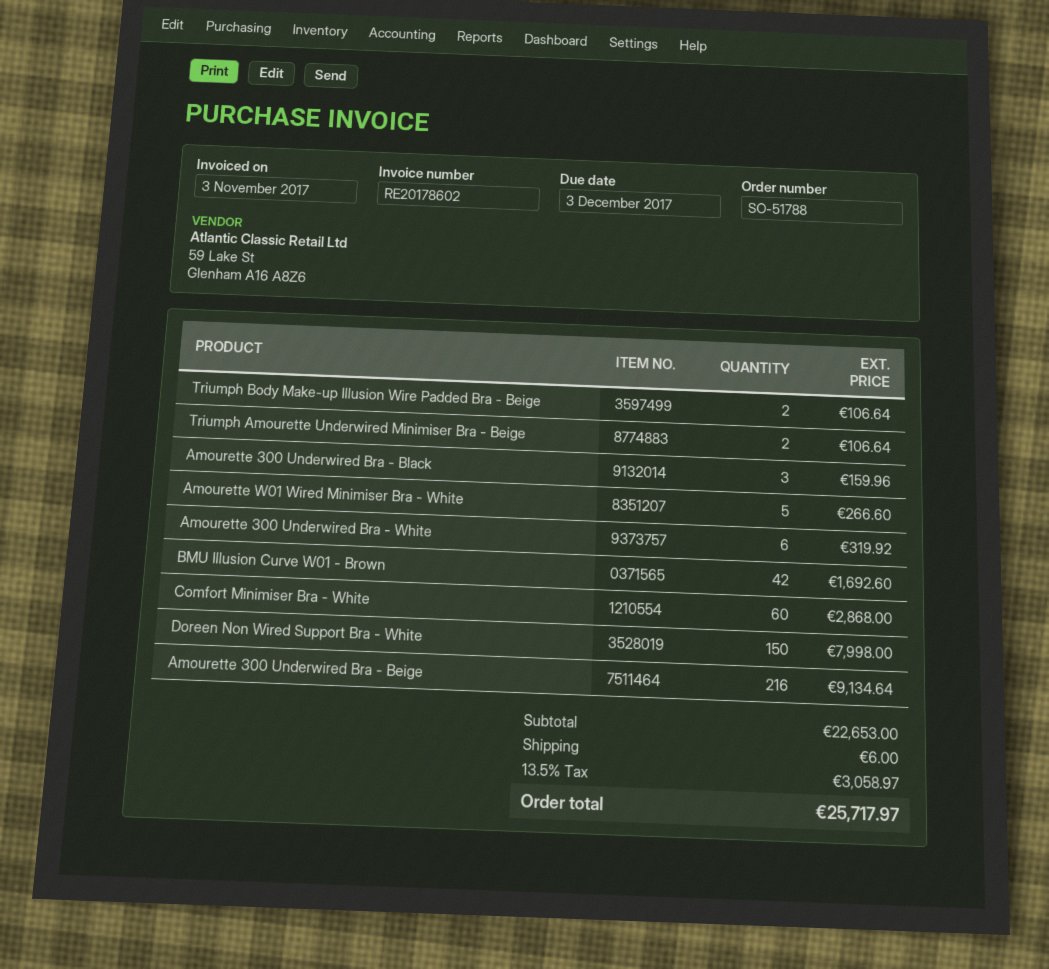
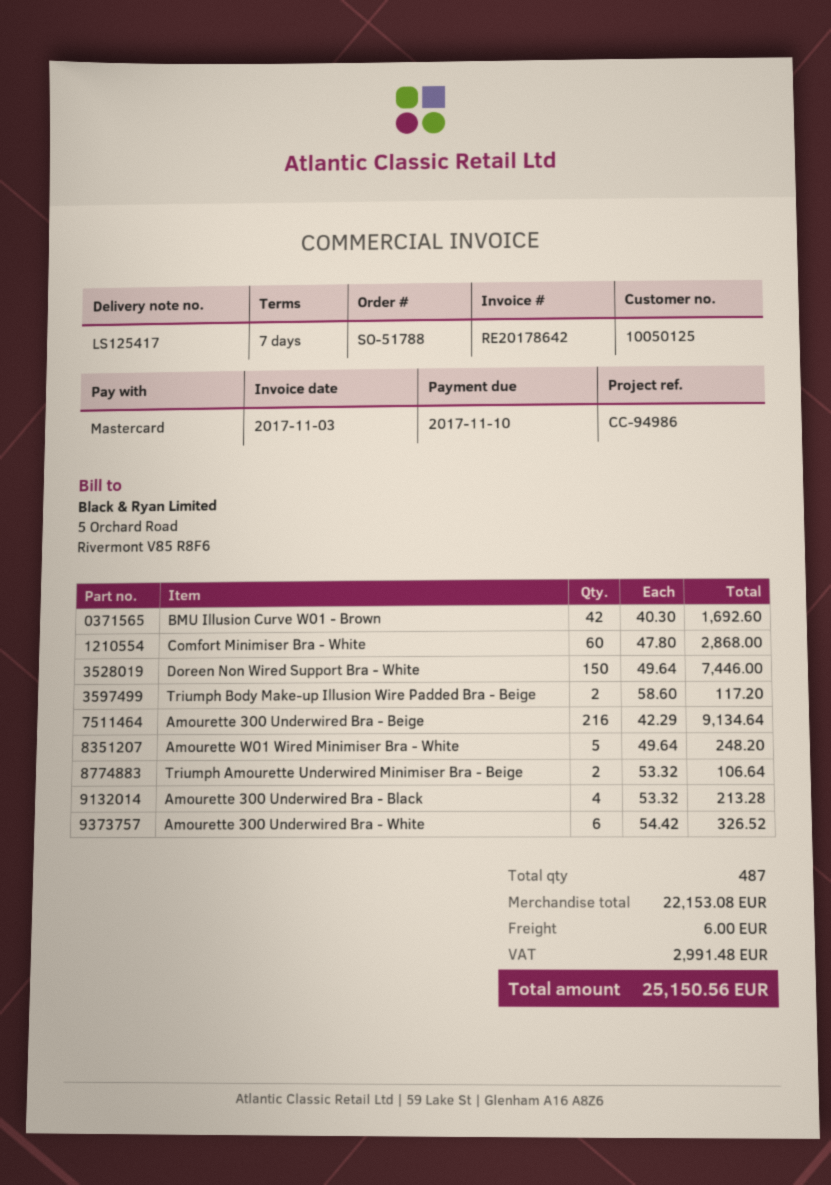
invoice number: RE20178602 -> RE20178642
due date: 2017-12-03 -> 2017-11-10
Triumph Body Make-up Illusion Wire Padded Bra - Beige: 2 for 106.64 -> 2 for 117.20
Amourette 300 Underwired Bra - Black: 3 for 159.96 -> 4 for 213.28
Amourette W01 Wired Minimiser Bra - White: 5 for 266.60 -> 5 for 248.20
Amourette 300 Underwired Bra - White: 6 for 319.92 -> 6 for 326.52
Doreen Non Wired Support Bra - White: 150 for 7998.00 -> 150 for 7446.00
subtotal: 22653.00 -> 22153.08
tax: 3058.97 -> 2991.48
total: 25717.97 -> 25150.56

